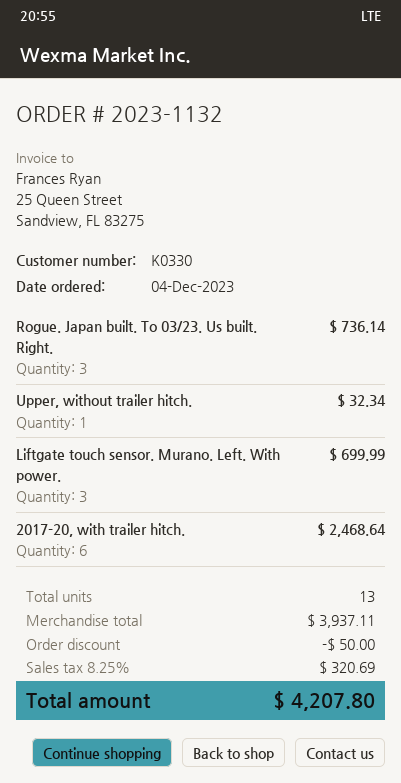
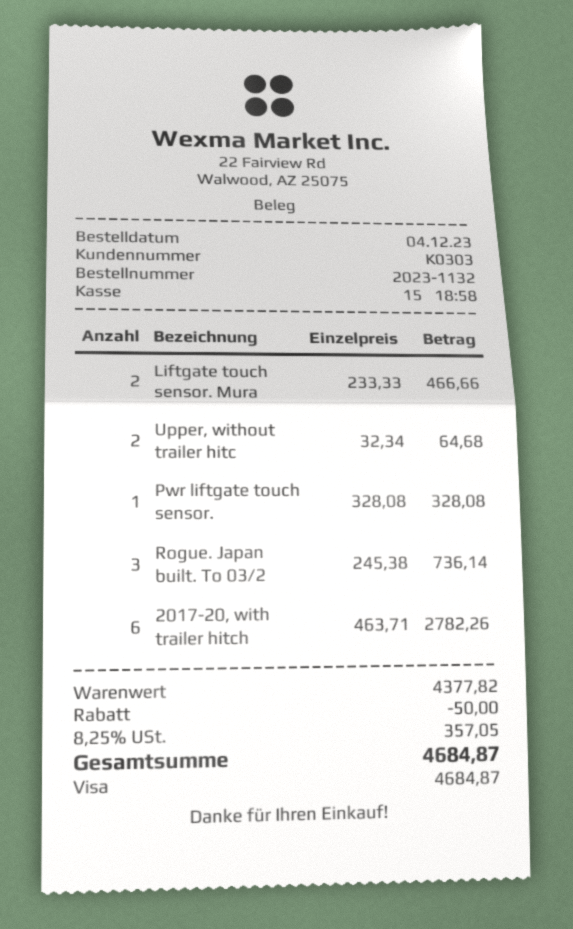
customer number: K0330 -> K0303
Upper, without trailer hitch.: 1 for 32.34 -> 2 for 64.68
Liftgate touch sensor. Murano. Left. With power.: 3 for 699.99 -> 2 for 466.66
2017-20, with trailer hitch.: 6 for 2468.64 -> 6 for 2782.26
Pwr liftgate touch sensor.: none -> 1 for 328.08
subtotal: 3937.11 -> 4377.82
tax: 8.25% = 320.69 -> 8.25% = 357.05
total: 4207.80 -> 4684.87

